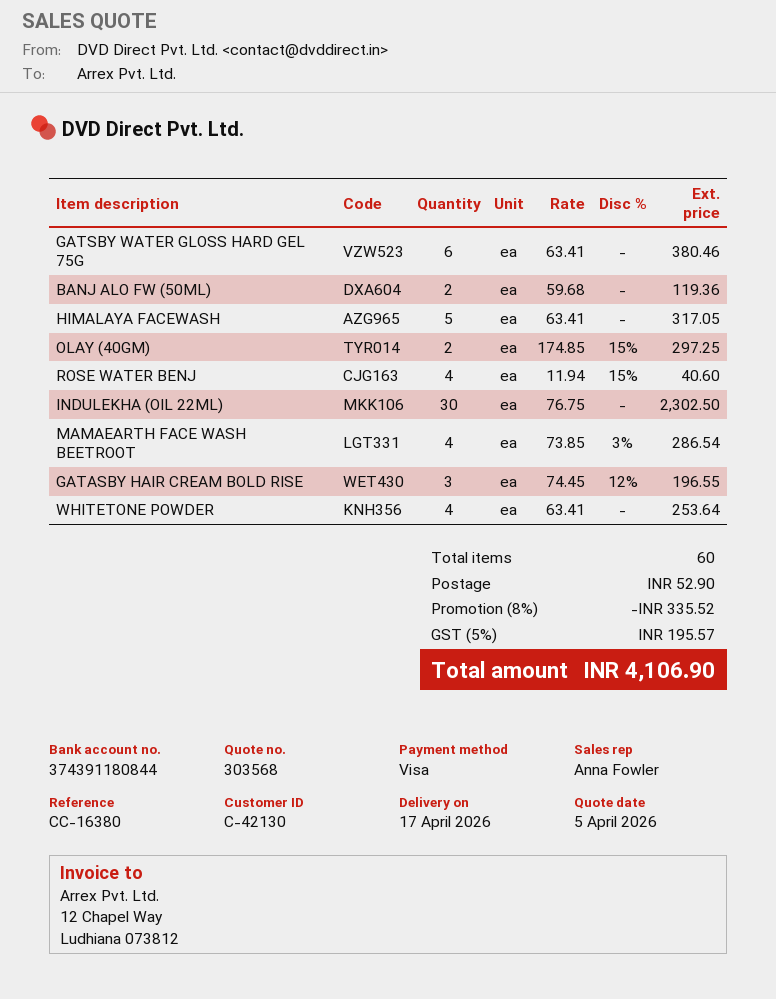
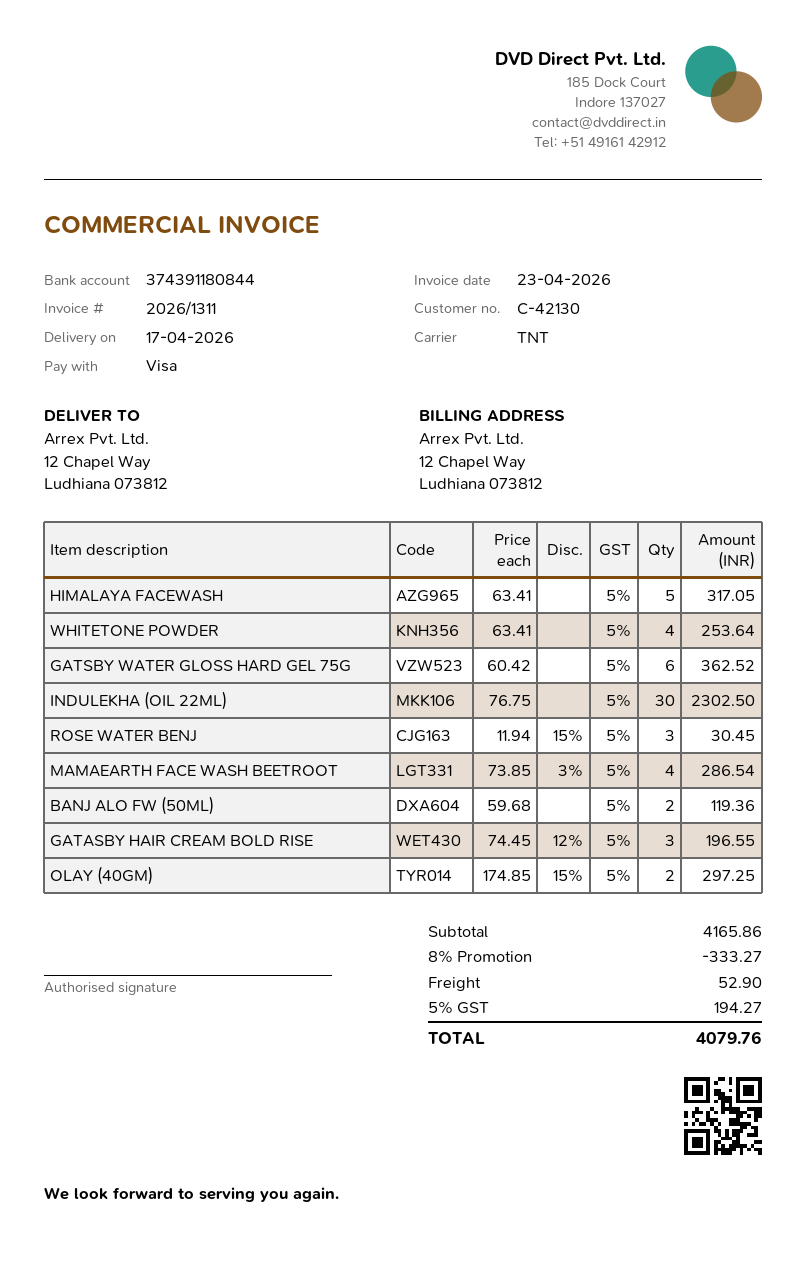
GATSBY WATER GLOSS HARD GEL 75G: 6 x 63.41 = 380.46 -> 6 x 60.42 = 362.52
ROSE WATER BENJ: 4 x 11.94 - 15% = 40.60 -> 3 x 11.94 - 15% = 30.45
discount: 8% = 335.52 -> 8% = 333.27
tax: 5% = 195.57 -> 5% = 194.27
total: 4106.90 -> 4079.76

